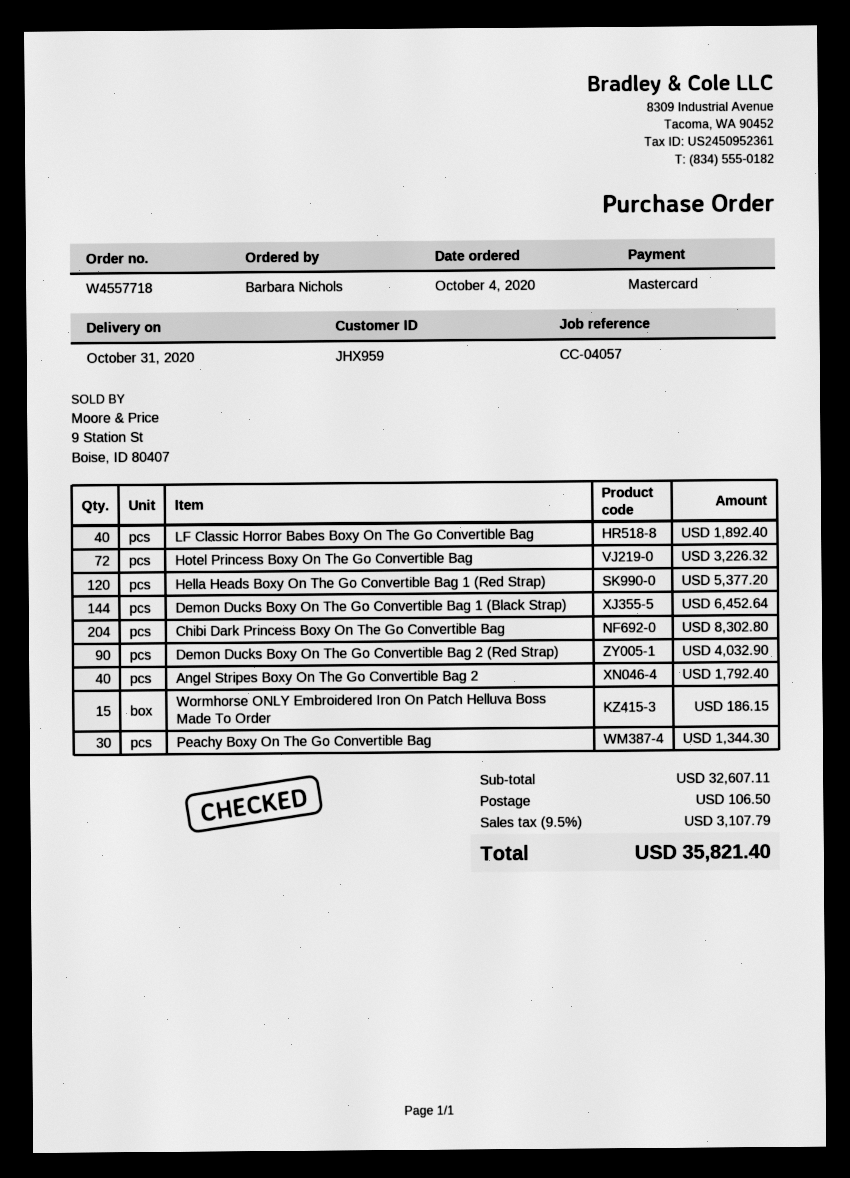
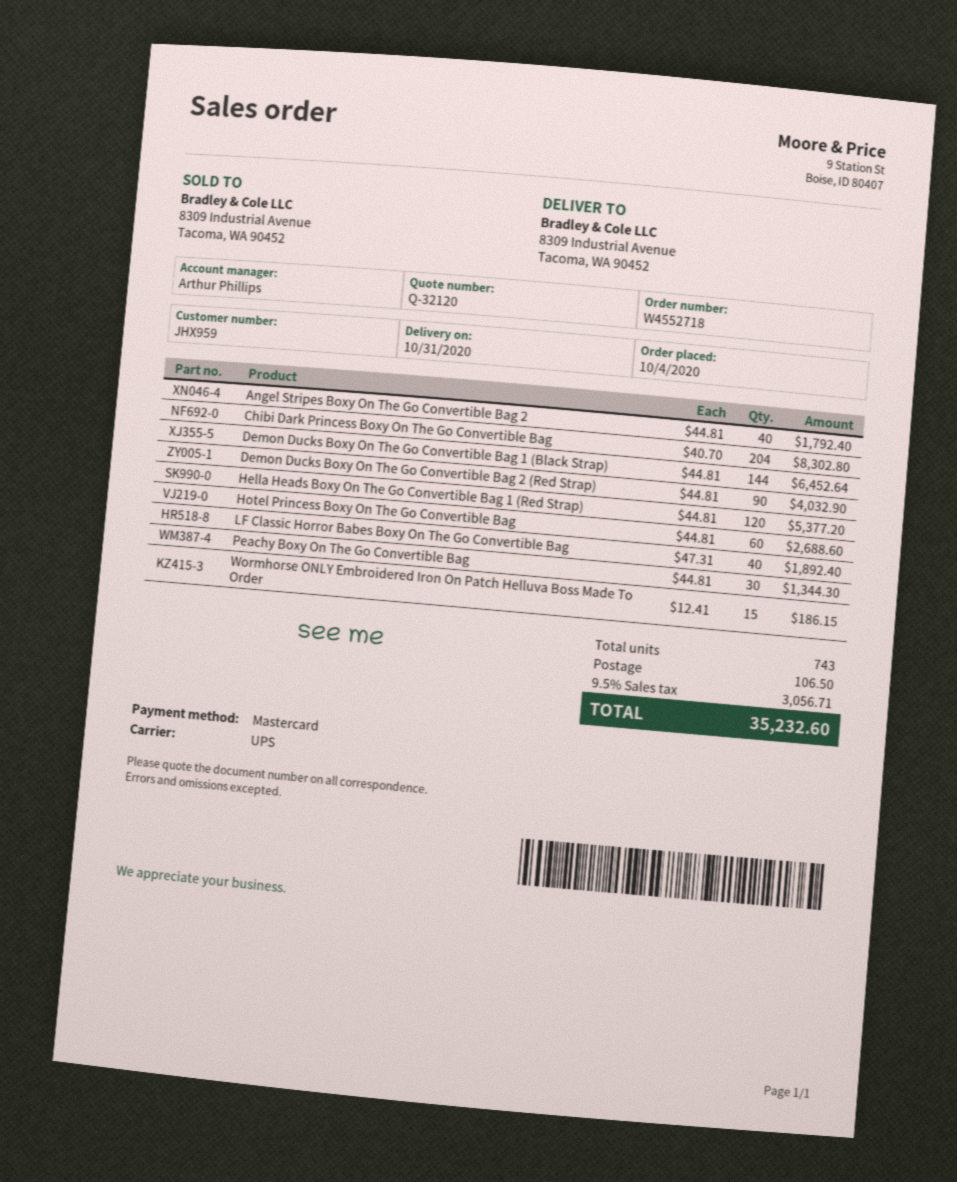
order number: W4557718 -> W4552718
Hotel Princess Boxy On The Go Convertible Bag: 72 for 3226.32 -> 60 for 2688.60
tax: 9.5% = 3107.79 -> 9.5% = 3056.71
total: 35821.40 -> 35232.60

